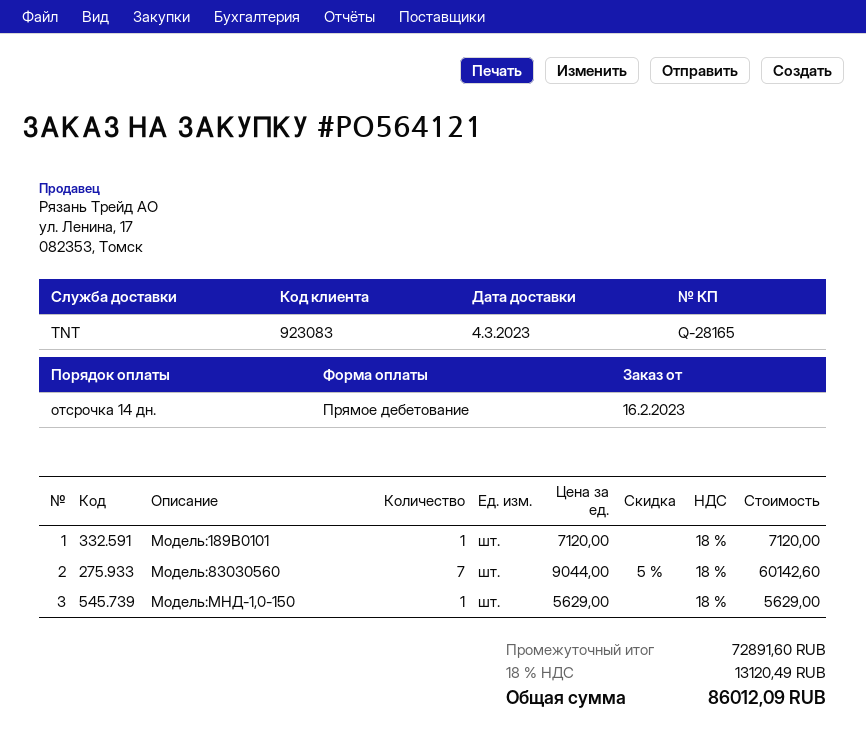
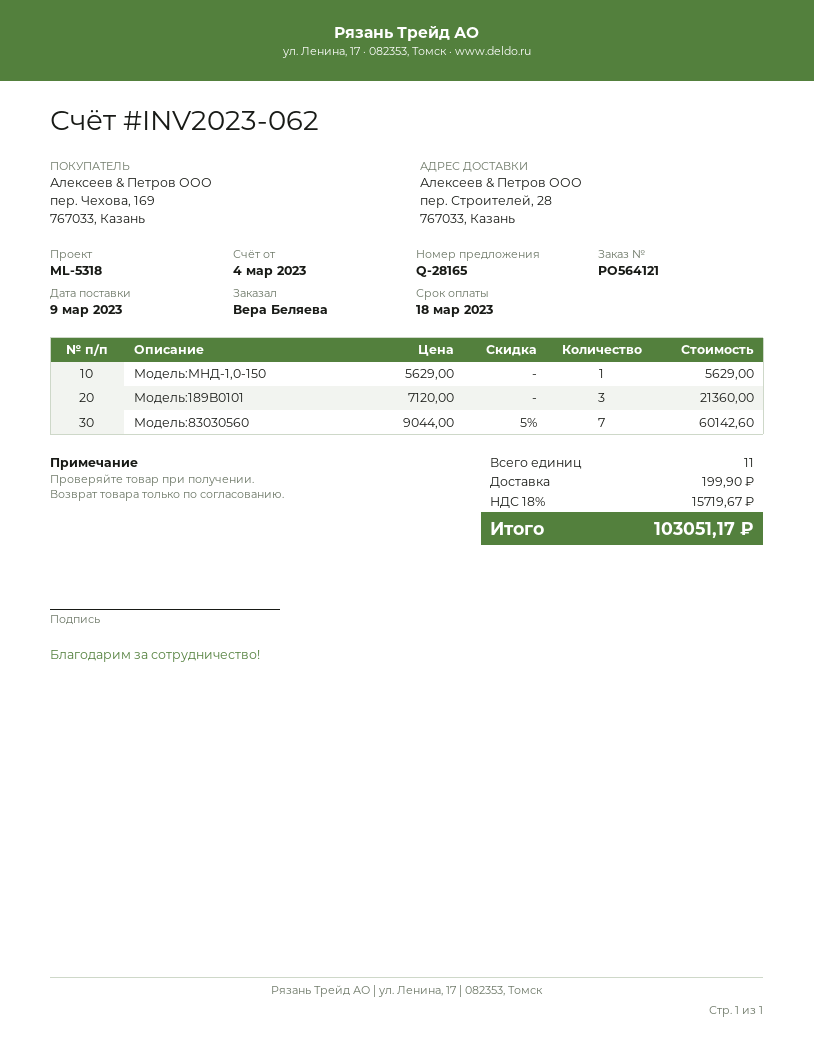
delivery date: 2023-03-04 -> 2023-03-09
Модель:189B0101: 1 x 7120.00 = 7120.00 -> 3 x 7120.00 = 21360.00
shipping: none -> 199.90
tax: 18% = 13120.49 -> 18% = 15719.67
total: 86012.09 -> 103051.17

